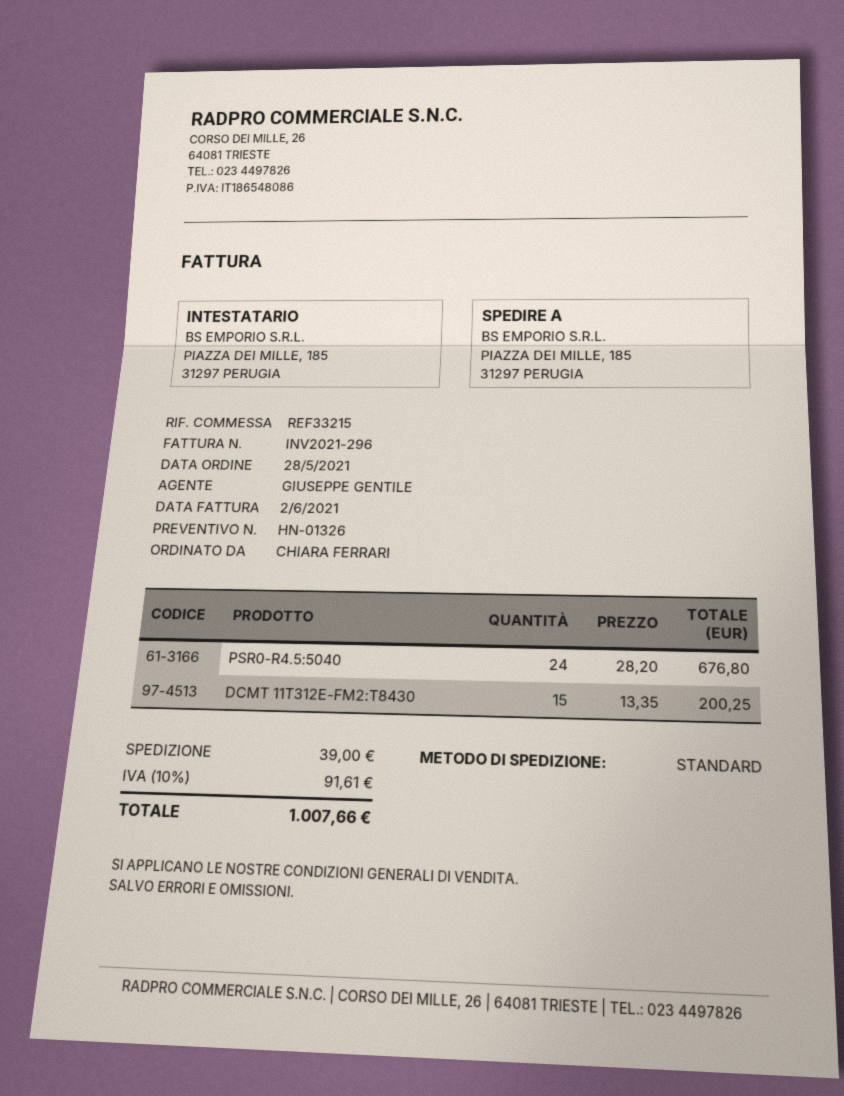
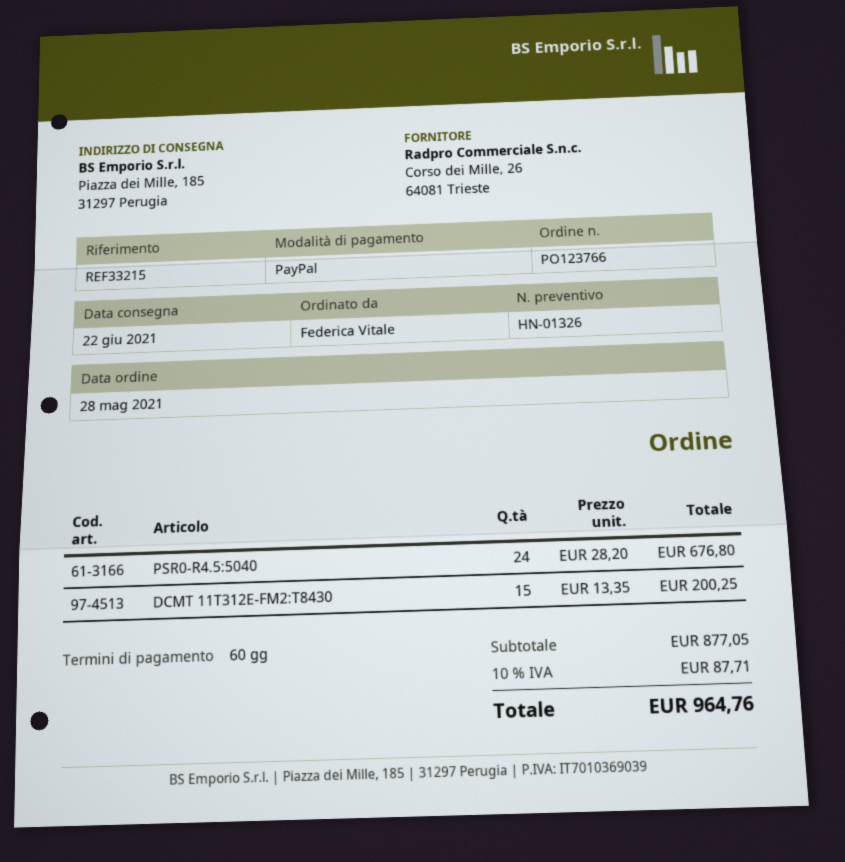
ordered by: CHIARA FERRARI -> Federica Vitale
shipping: 39.00 -> none
tax: 10% = 91.61 -> 10% = 87.71
total: 1007.66 -> 964.76

